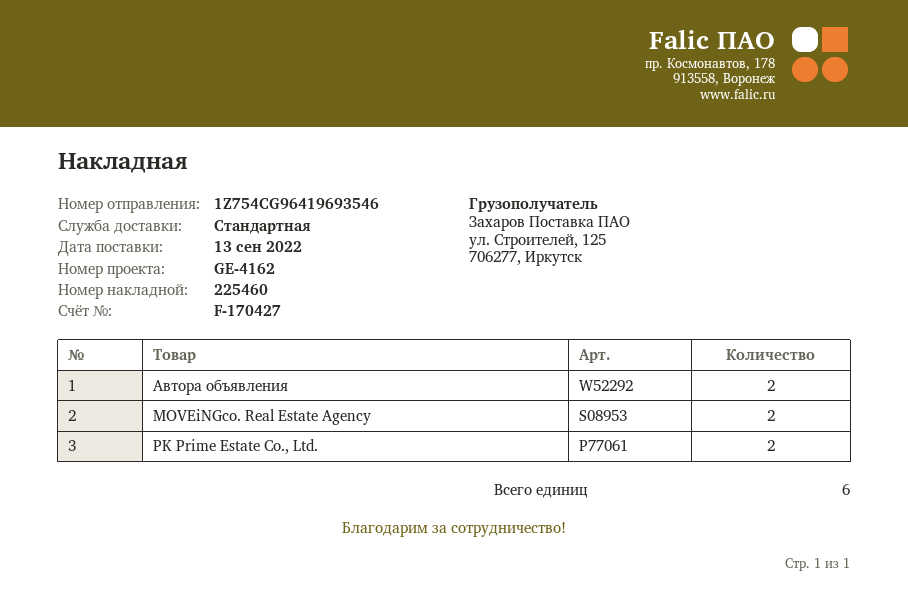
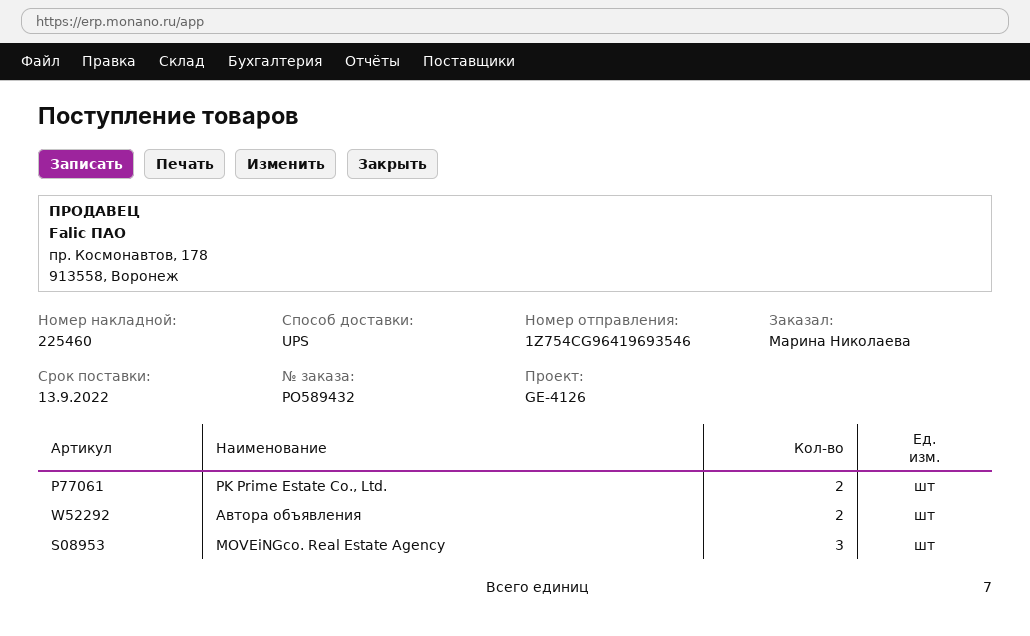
reference: GE-4162 -> GE-4126
shipping method: standard -> UPS
MOVEiNGco. Real Estate Agency: 2 -> 3
total quantity: 6 -> 7

